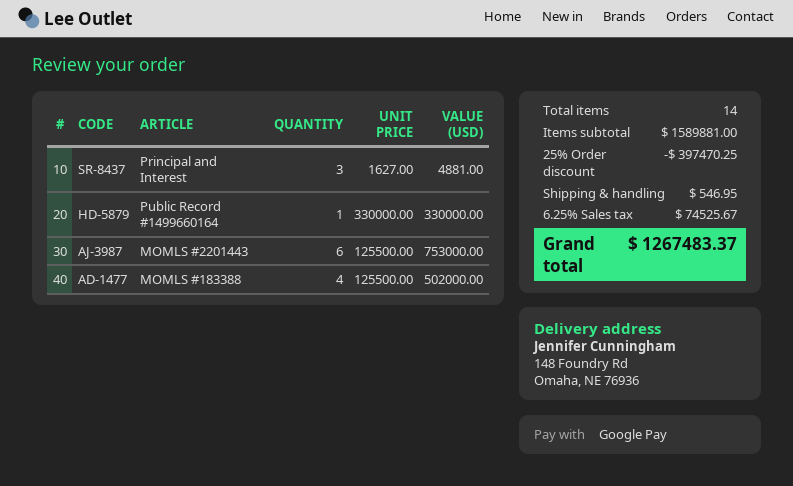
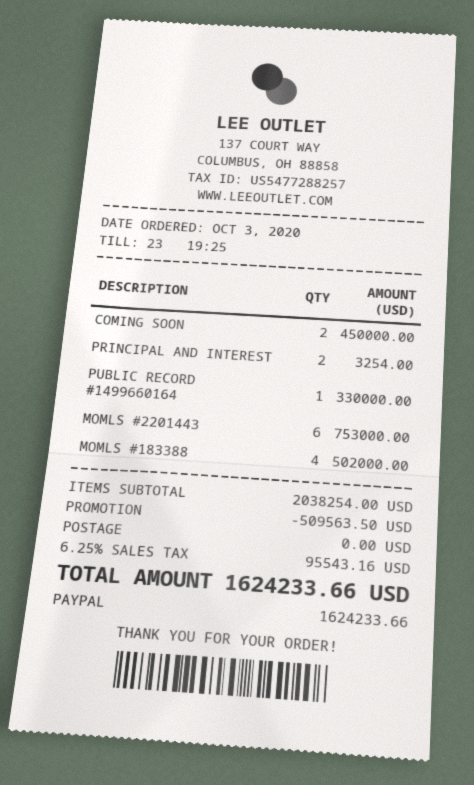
payment method: Google Pay -> PayPal
Principal and Interest: 3 for 4881.00 -> 2 for 3254.00
COMING SOON: none -> 2 for 450000.00
subtotal: 1589881.00 -> 2038254.00
discount: 397470.25 -> 509563.50
shipping: 546.95 -> 0.00
tax: 6.25% = 74525.67 -> 6.25% = 95543.16
total: 1267483.37 -> 1624233.66

